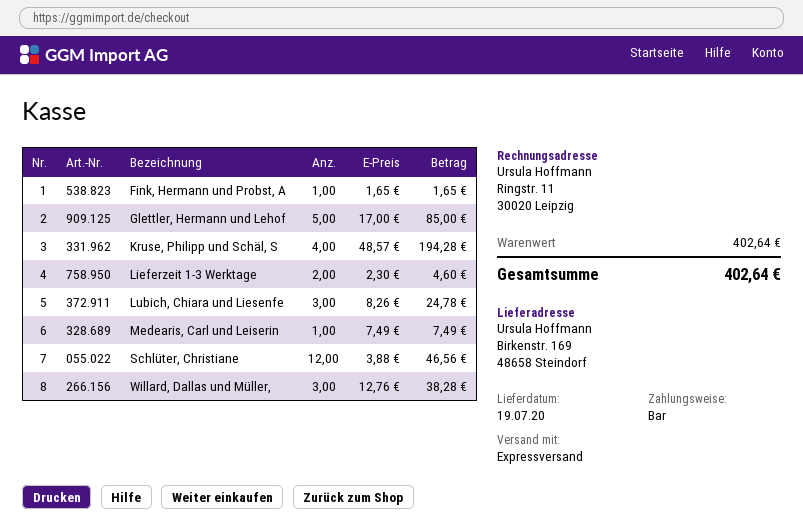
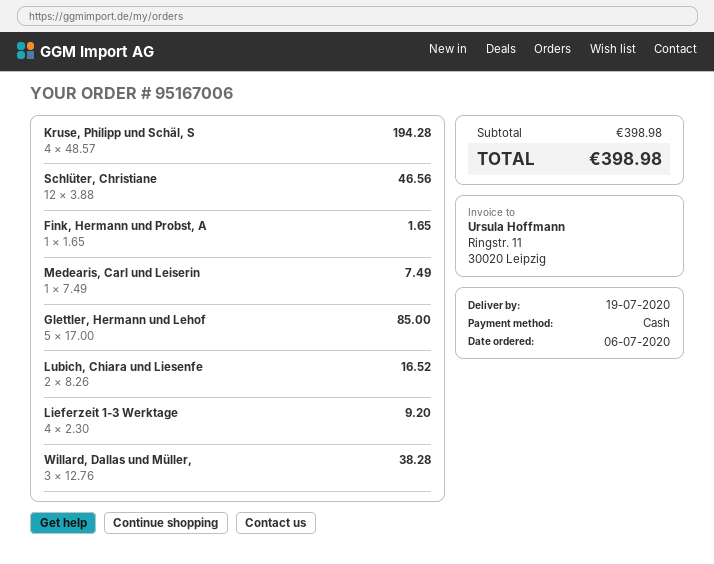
Lieferzeit 1-3 Werktage: 2 x 2.30 = 4.60 -> 4 x 2.30 = 9.20
Lubich, Chiara und Liesenfe: 3 x 8.26 = 24.78 -> 2 x 8.26 = 16.52
subtotal: 402.64 -> 398.98
total: 402.64 -> 398.98

